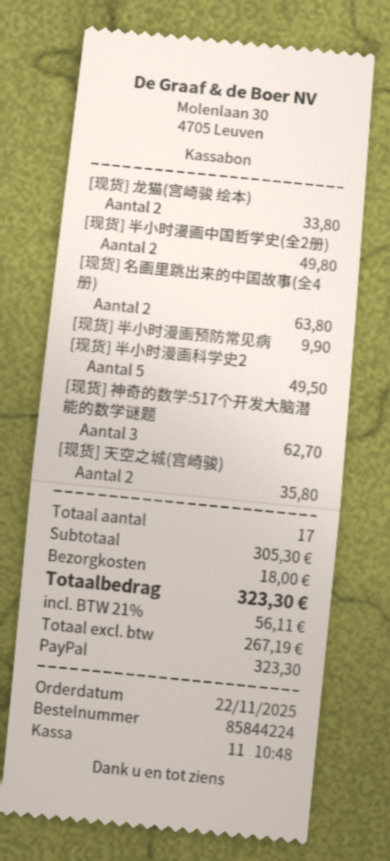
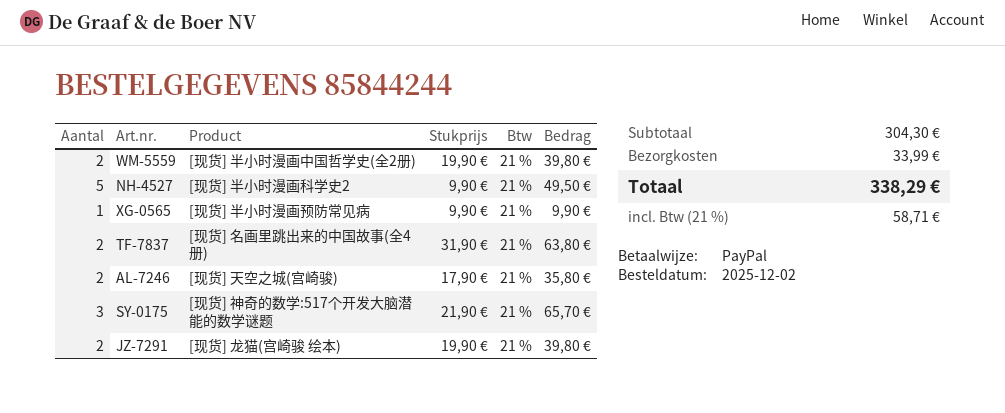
order number: 85844224 -> 85844244
order date: 2025-11-22 -> 2025-12-02
[现货] 龙猫(宫崎骏 绘本): 2 for 33.80 -> 2 for 39.80
[现货] 半小时漫画中国哲学史(全2册): 2 for 49.80 -> 2 for 39.80
[现货] 神奇的数学:517个开发大脑潜能的数学谜题: 3 for 62.70 -> 3 for 65.70
subtotal: 305.30 -> 304.30
shipping: 18.00 -> 33.99
tax: 21% = 56.11 -> 21% = 58.71
total: 323.30 -> 338.29

